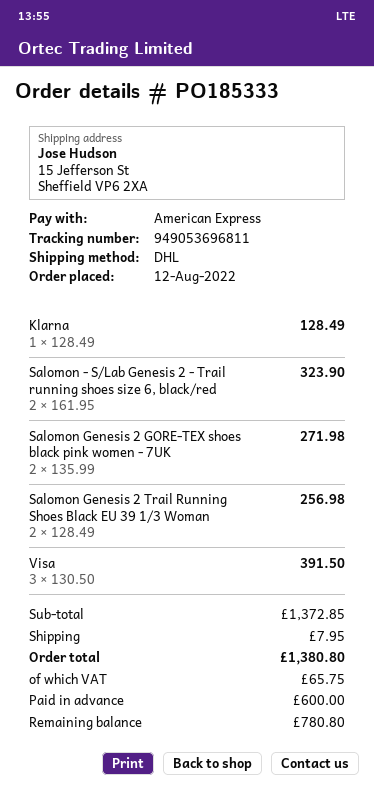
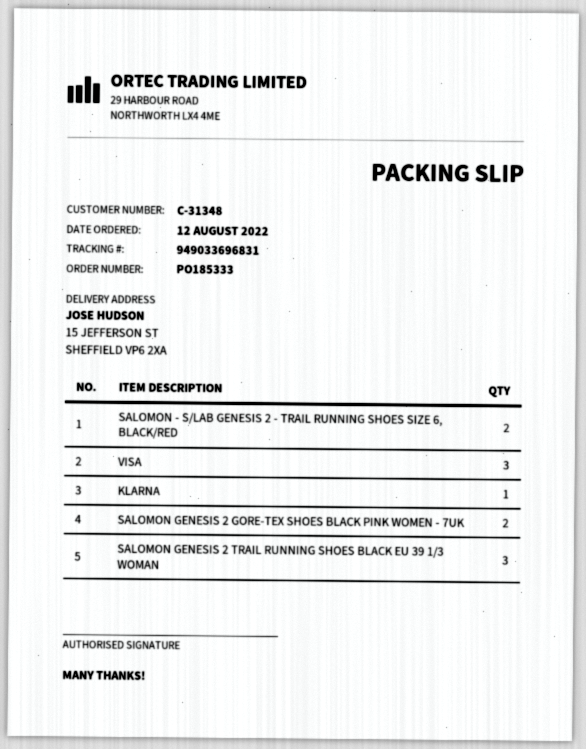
tracking number: 949053696811 -> 949033696831
Salomon Genesis 2 Trail Running Shoes Black EU 39 1/3 Woman: 2 -> 3

